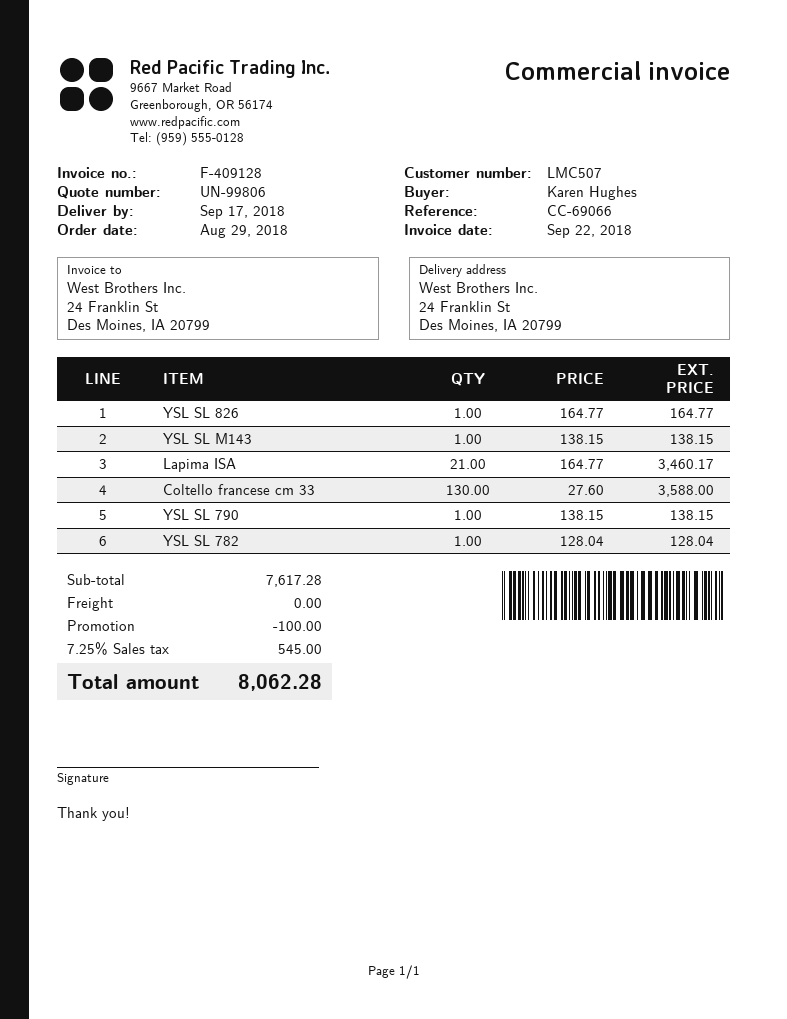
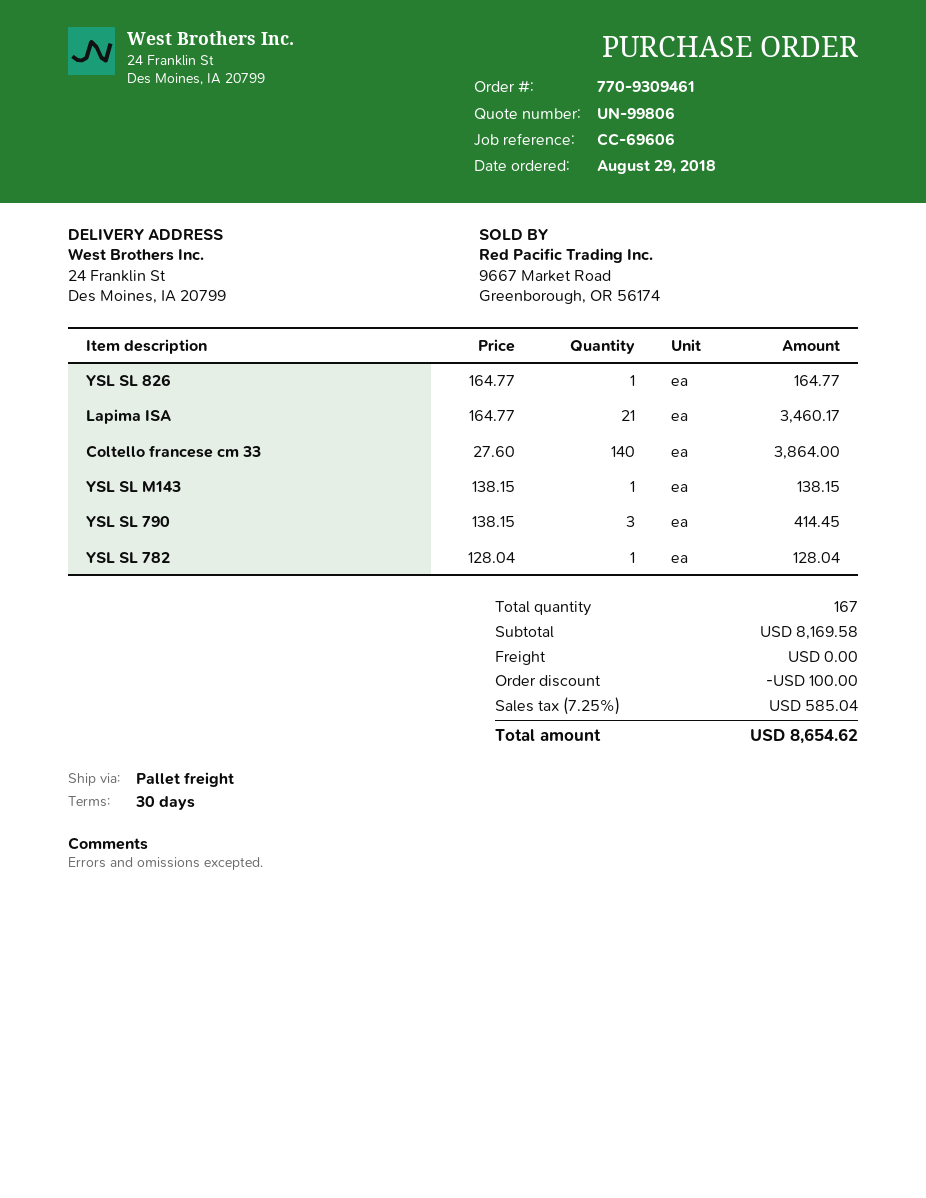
reference: CC-69066 -> CC-69606
Coltello francese cm 33: 130 x 27.60 = 3588.00 -> 140 x 27.60 = 3864.00
YSL SL 790: 1 x 138.15 = 138.15 -> 3 x 138.15 = 414.45
subtotal: 7617.28 -> 8169.58
tax: 7.25% = 545.00 -> 7.25% = 585.04
total: 8062.28 -> 8654.62

